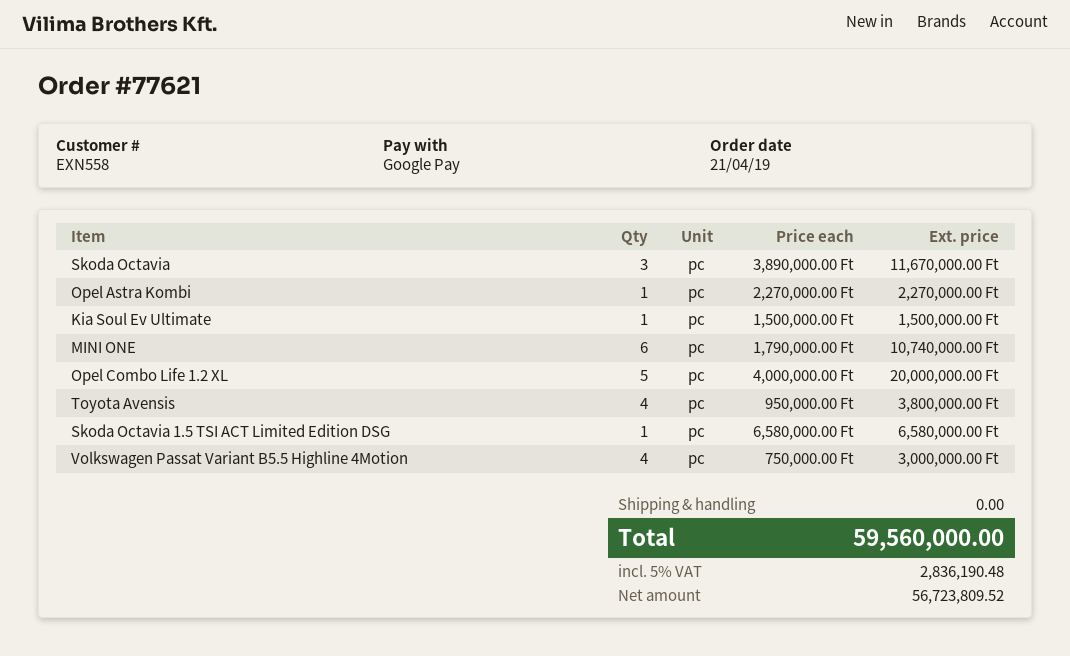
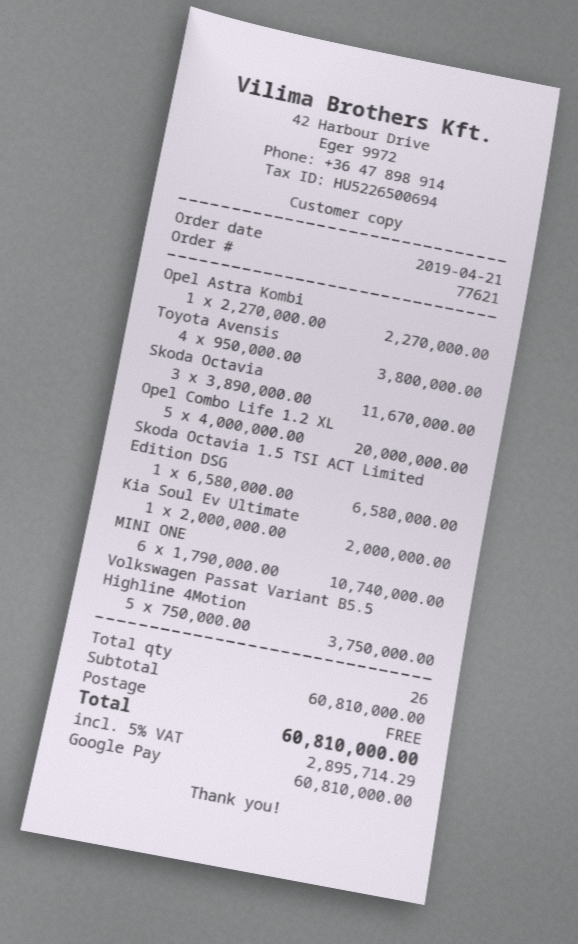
Kia Soul Ev Ultimate: 1 x 1500000.00 = 1500000.00 -> 1 x 2000000.00 = 2000000.00
Volkswagen Passat Variant B5.5 Highline 4Motion: 4 x 750000.00 = 3000000.00 -> 5 x 750000.00 = 3750000.00
tax: 5% = 2836190.48 -> 5% = 2895714.29
total: 59560000.00 -> 60810000.00

